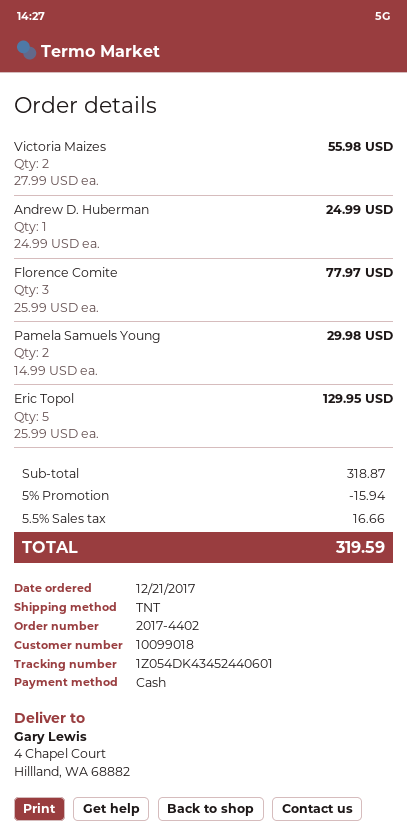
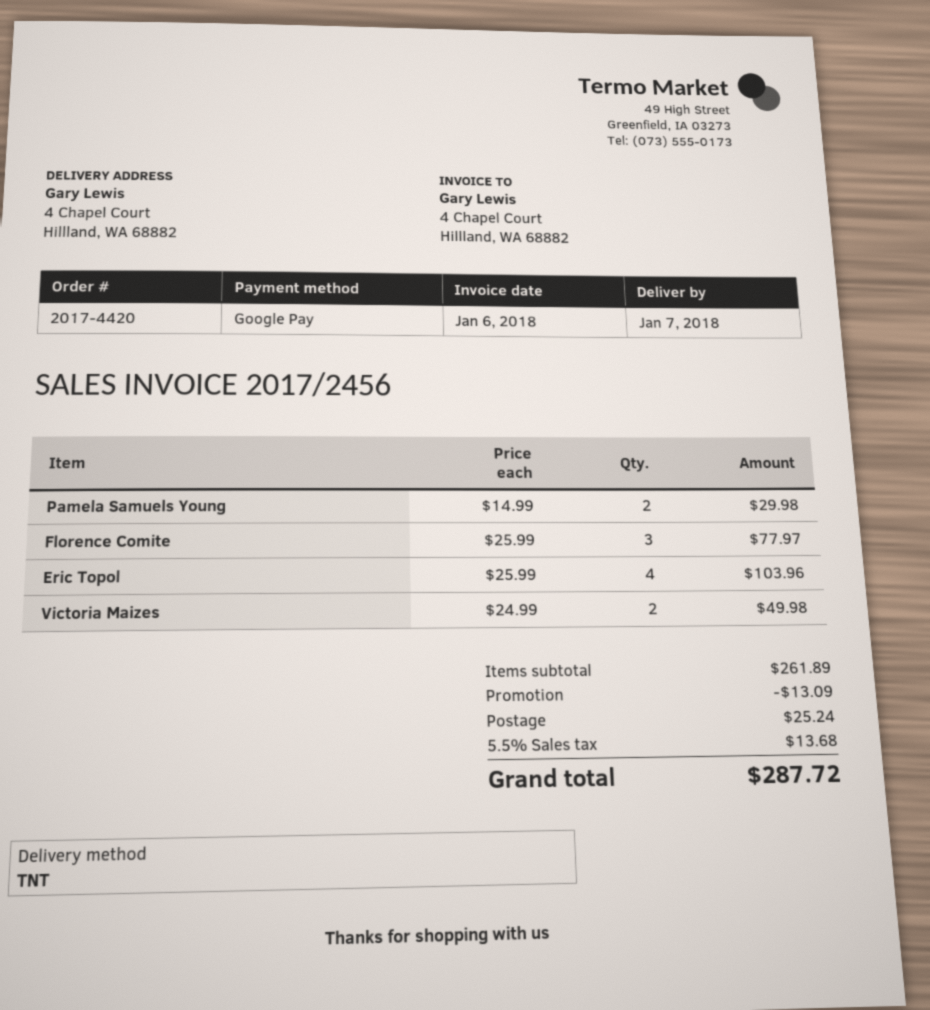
order number: 2017-4402 -> 2017-4420
payment method: cash -> Google Pay
Victoria Maizes: 2 x 27.99 = 55.98 -> 2 x 24.99 = 49.98
Andrew D. Huberman: 1 x 24.99 = 24.99 -> none
Eric Topol: 5 x 25.99 = 129.95 -> 4 x 25.99 = 103.96
subtotal: 318.87 -> 261.89
discount: 15.94 -> 13.09
shipping: none -> 25.24
tax: 5.5% = 16.66 -> 5.5% = 13.68
total: 319.59 -> 287.72

